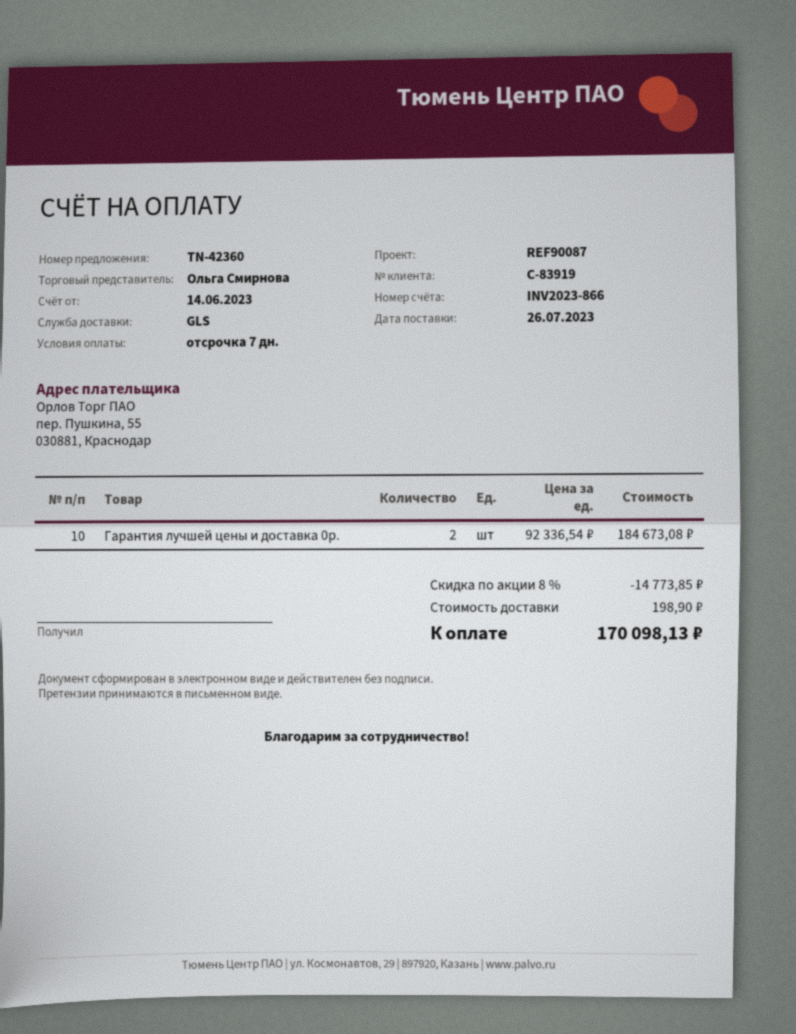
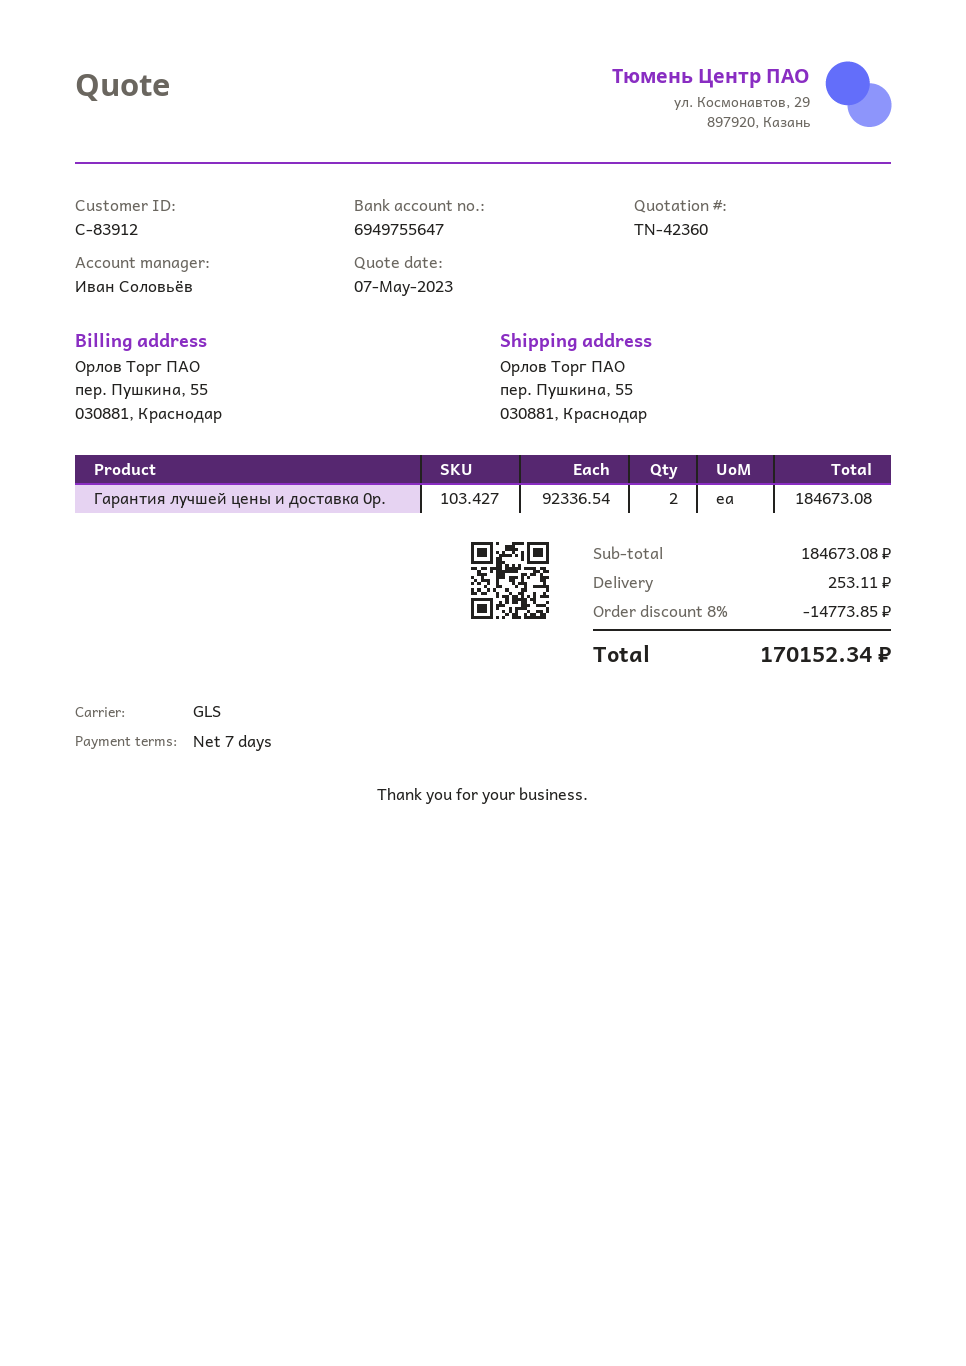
customer number: C-83919 -> C-83912
sales rep: Ольга Смирнова -> Иван Соловьёв
shipping: 198.90 -> 253.11
total: 170098.13 -> 170152.34

